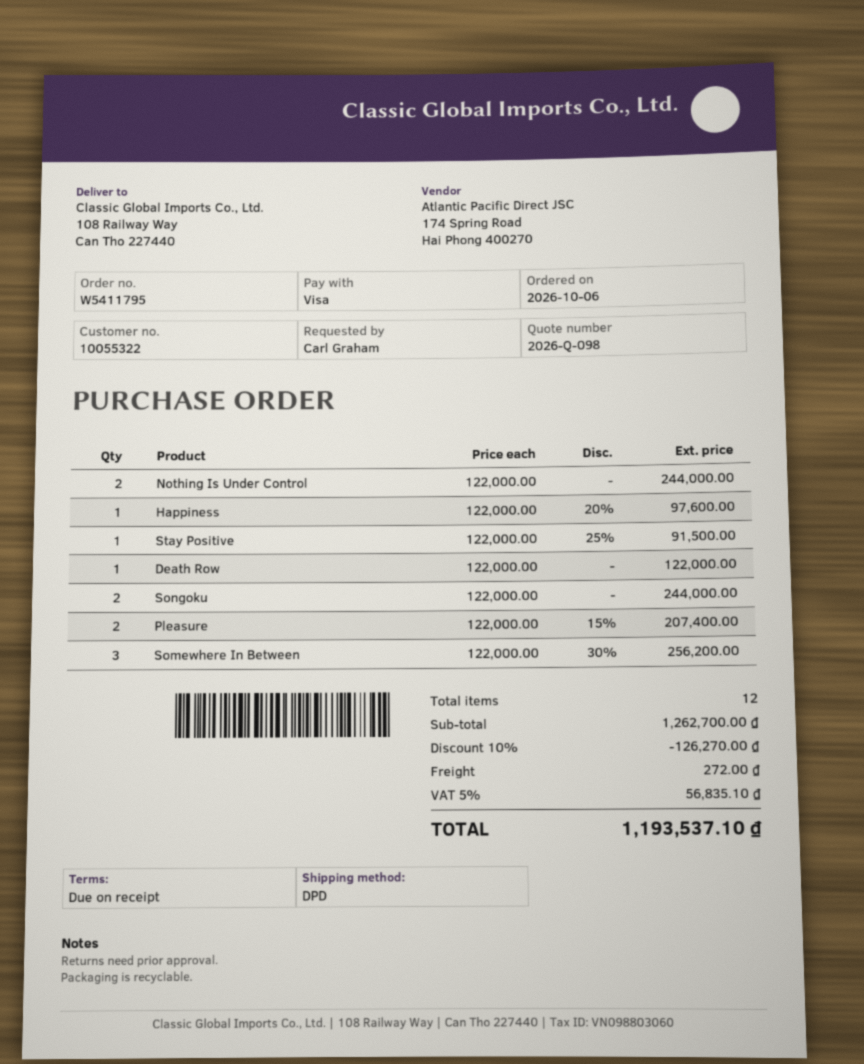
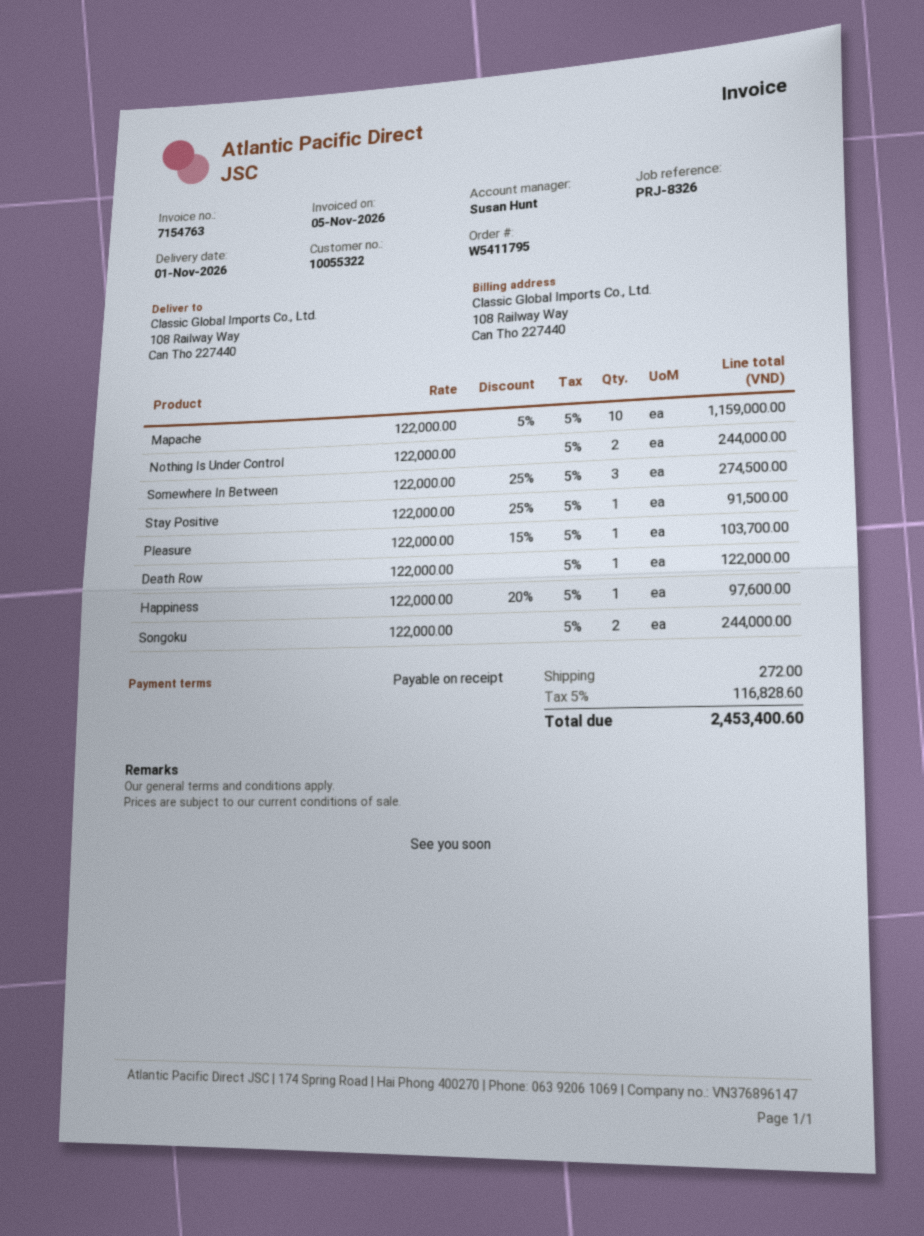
Pleasure: 2 x 122000.00 - 15% = 207400.00 -> 1 x 122000.00 - 15% = 103700.00
Somewhere In Between: 3 x 122000.00 - 30% = 256200.00 -> 3 x 122000.00 - 25% = 274500.00
Mapache: none -> 10 x 122000.00 - 5% = 1159000.00
discount: 10% = 126270.00 -> none
tax: 5% = 56835.10 -> 5% = 116828.60
total: 1193537.10 -> 2453400.60

